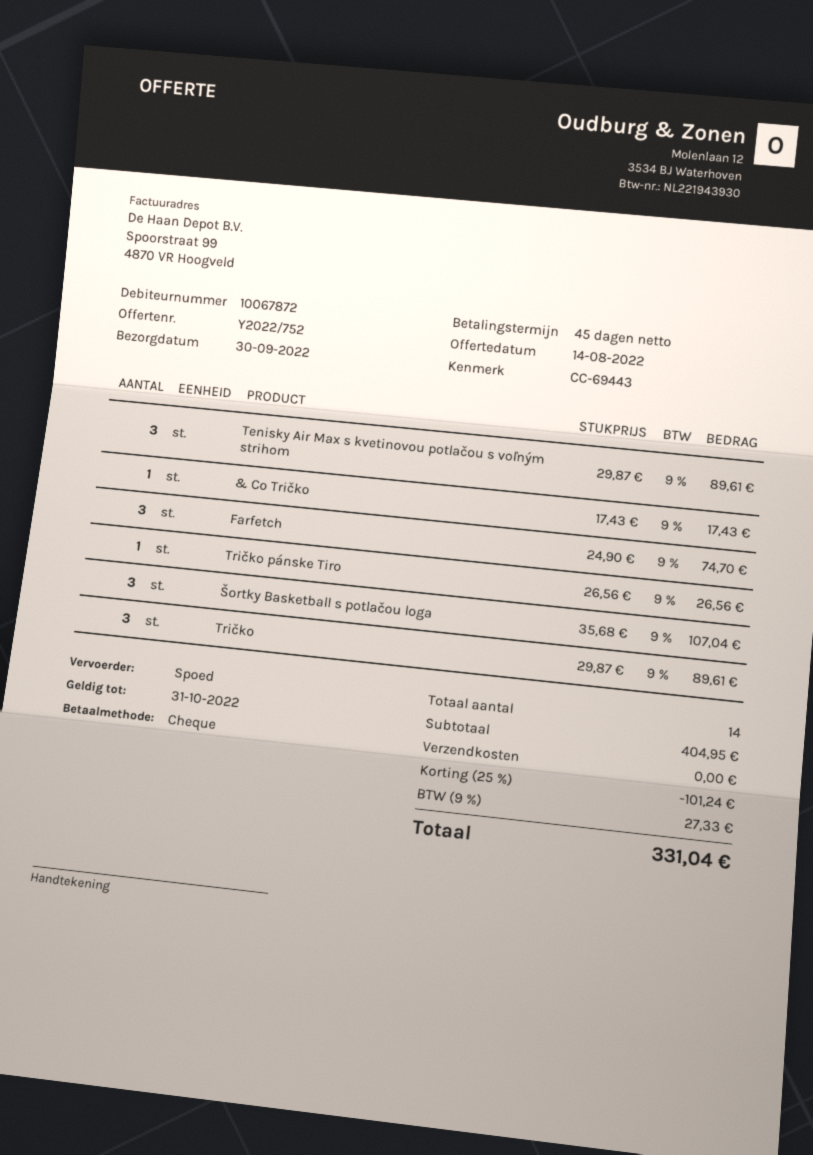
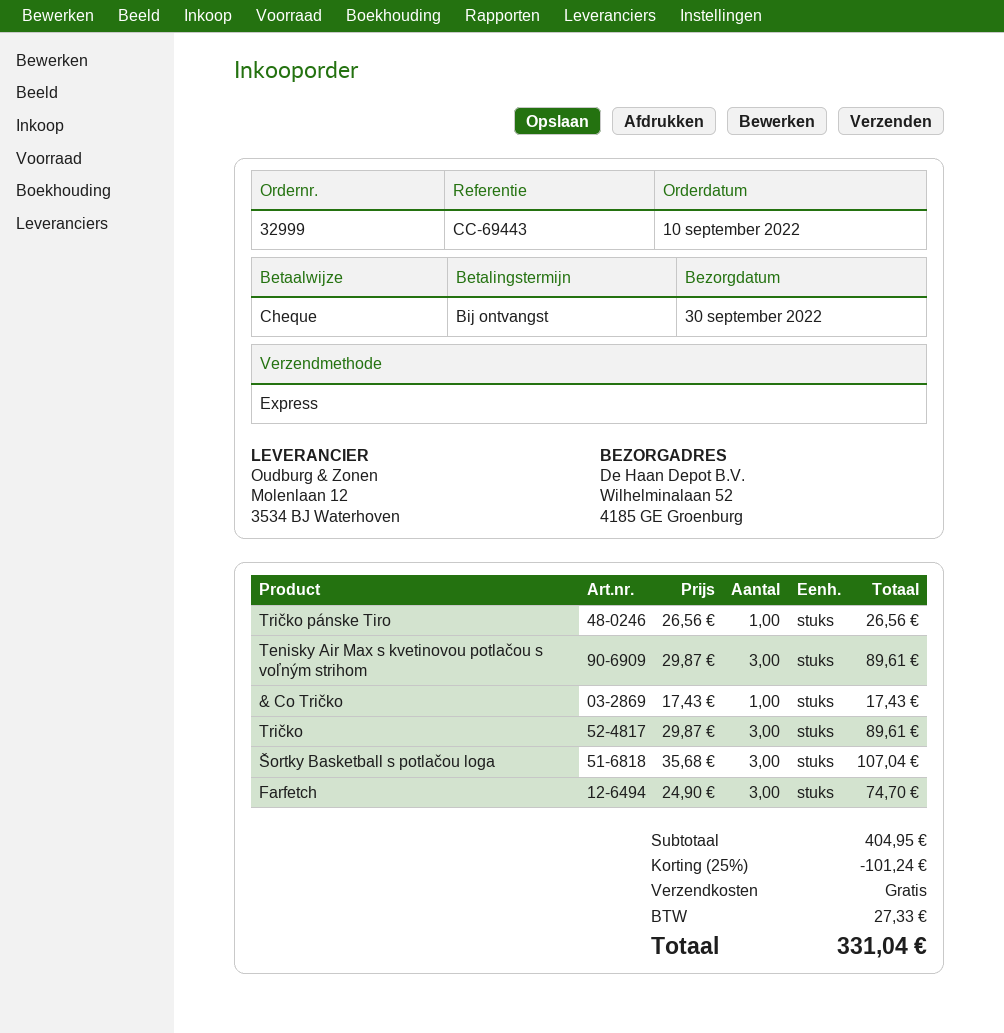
payment terms: 45 days -> on receipt

